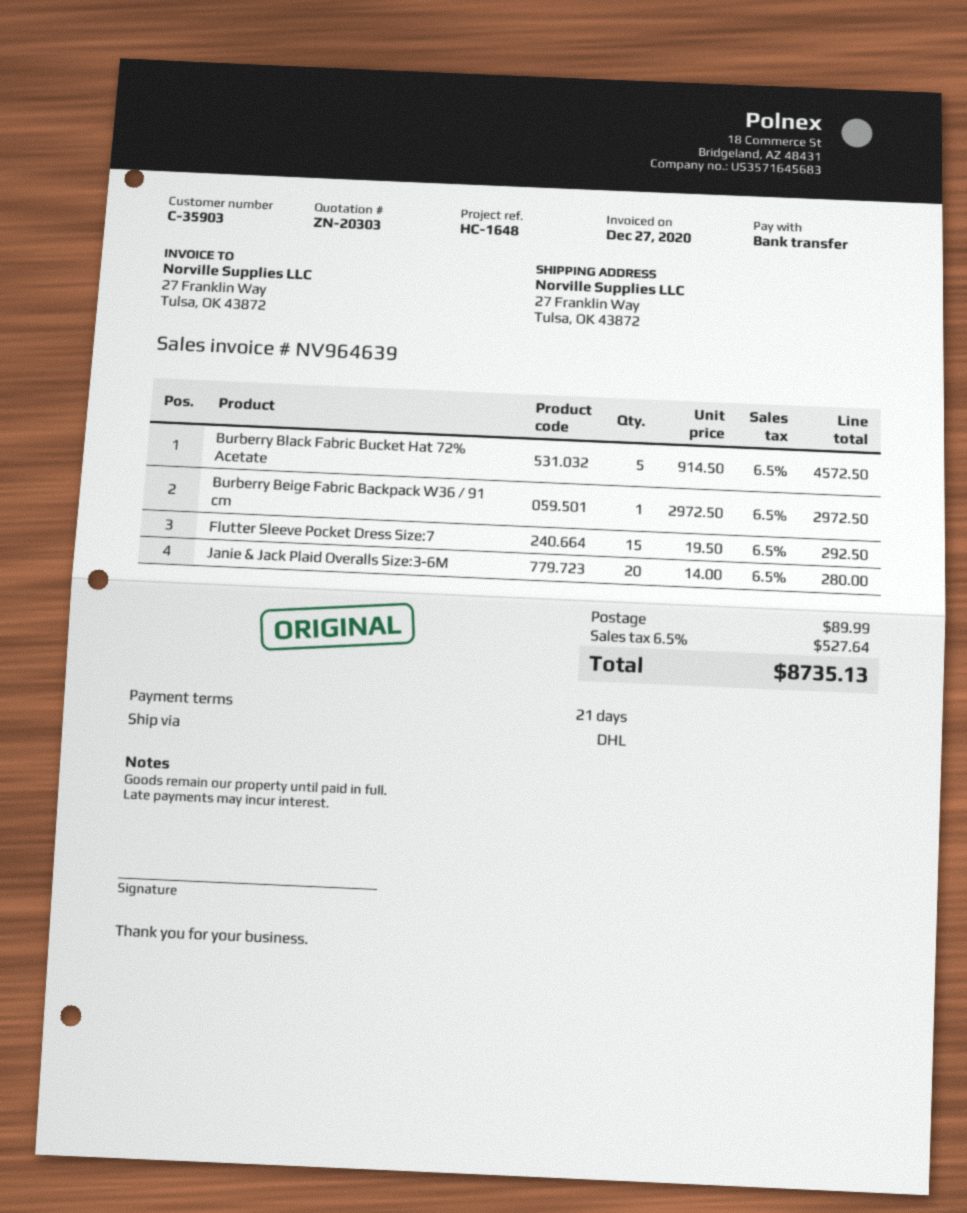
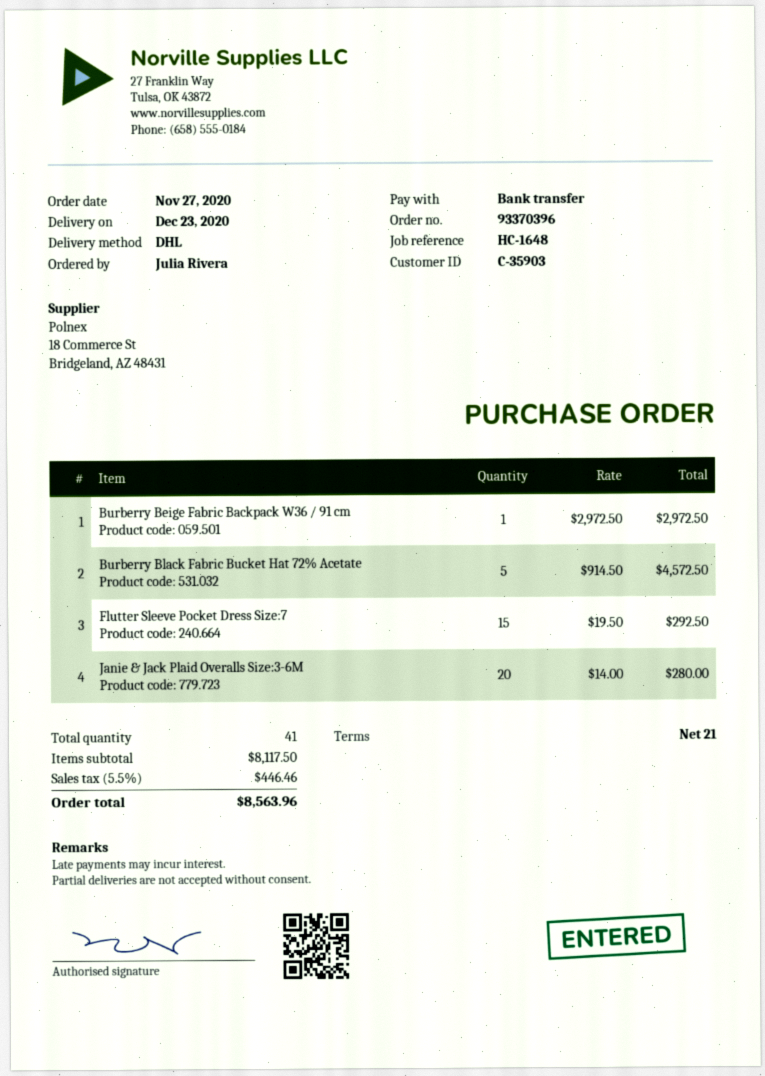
shipping: 89.99 -> none
tax: 6.5% = 527.64 -> 5.5% = 446.46
total: 8735.13 -> 8563.96

